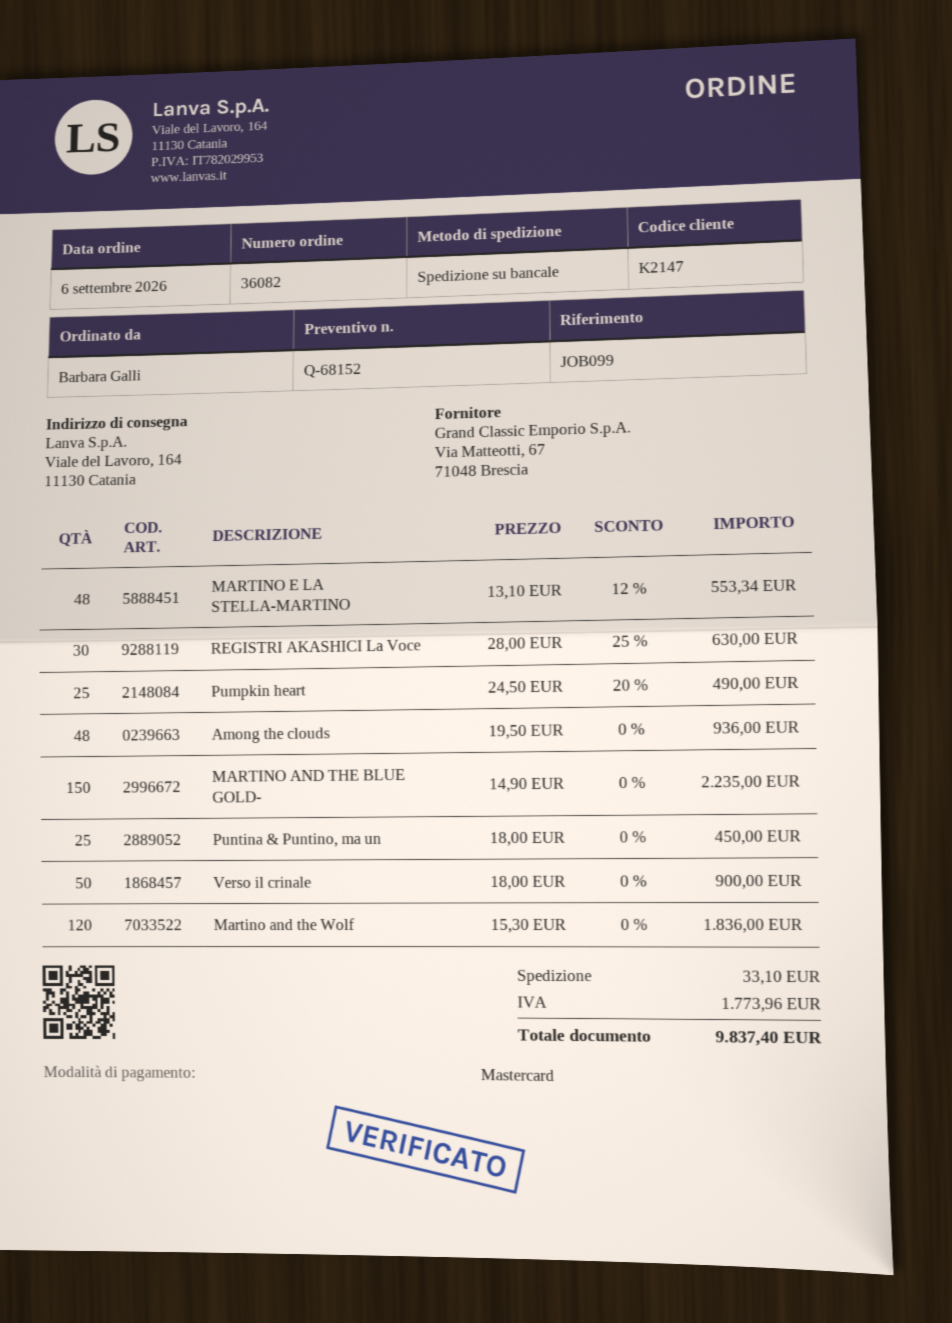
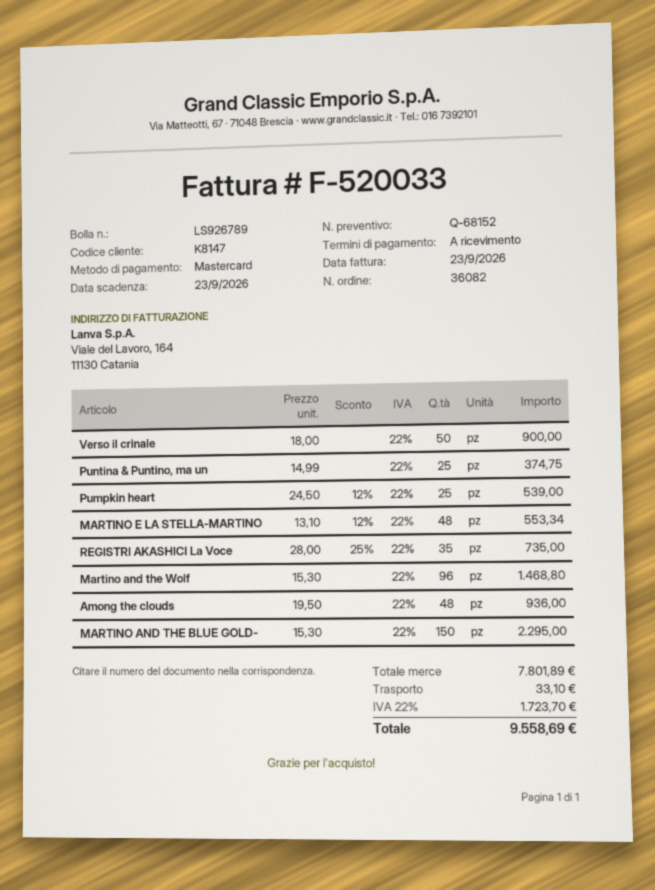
customer number: K2147 -> K8147
REGISTRI AKASHICI La Voce: 30 x 28.00 - 25% = 630.00 -> 35 x 28.00 - 25% = 735.00
Pumpkin heart: 25 x 24.50 - 20% = 490.00 -> 25 x 24.50 - 12% = 539.00
MARTINO AND THE BLUE GOLD-: 150 x 14.90 = 2235.00 -> 150 x 15.30 = 2295.00
Puntina & Puntino, ma un: 25 x 18.00 = 450.00 -> 25 x 14.99 = 374.75
Martino and the Wolf: 120 x 15.30 = 1836.00 -> 96 x 15.30 = 1468.80
tax: 1773.96 -> 1723.70
total: 9837.40 -> 9558.69

